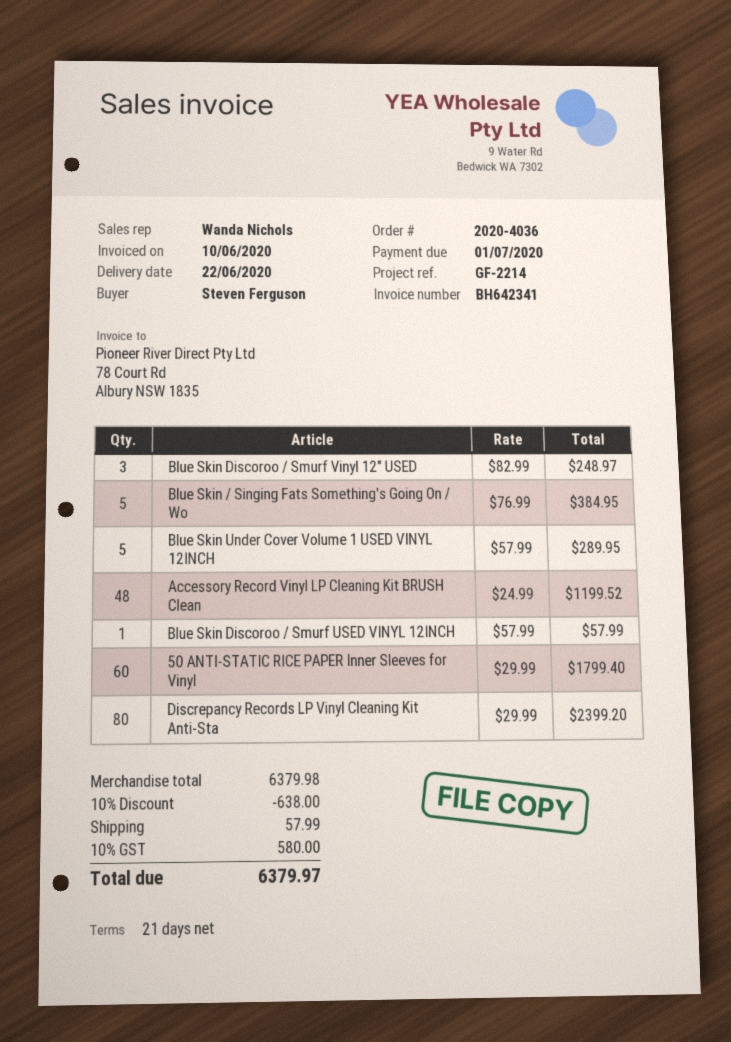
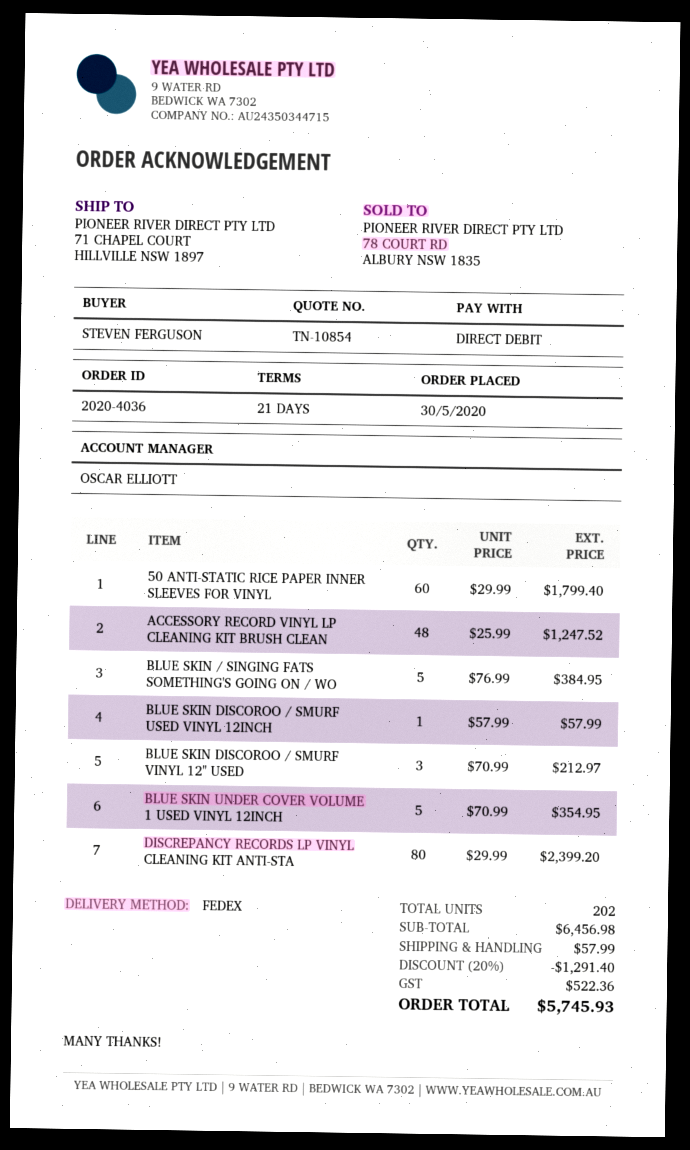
sales rep: Wanda Nichols -> OSCAR ELLIOTT
Blue Skin Discoroo / Smurf Vinyl 12" USED: 3 x 82.99 = 248.97 -> 3 x 70.99 = 212.97
Blue Skin Under Cover Volume 1 USED VINYL 12INCH: 5 x 57.99 = 289.95 -> 5 x 70.99 = 354.95
Accessory Record Vinyl LP Cleaning Kit BRUSH Clean: 48 x 24.99 = 1199.52 -> 48 x 25.99 = 1247.52
subtotal: 6379.98 -> 6456.98
discount: 10% = 638.00 -> 20% = 1291.40
tax: 580.00 -> 522.36
total: 6379.97 -> 5745.93

